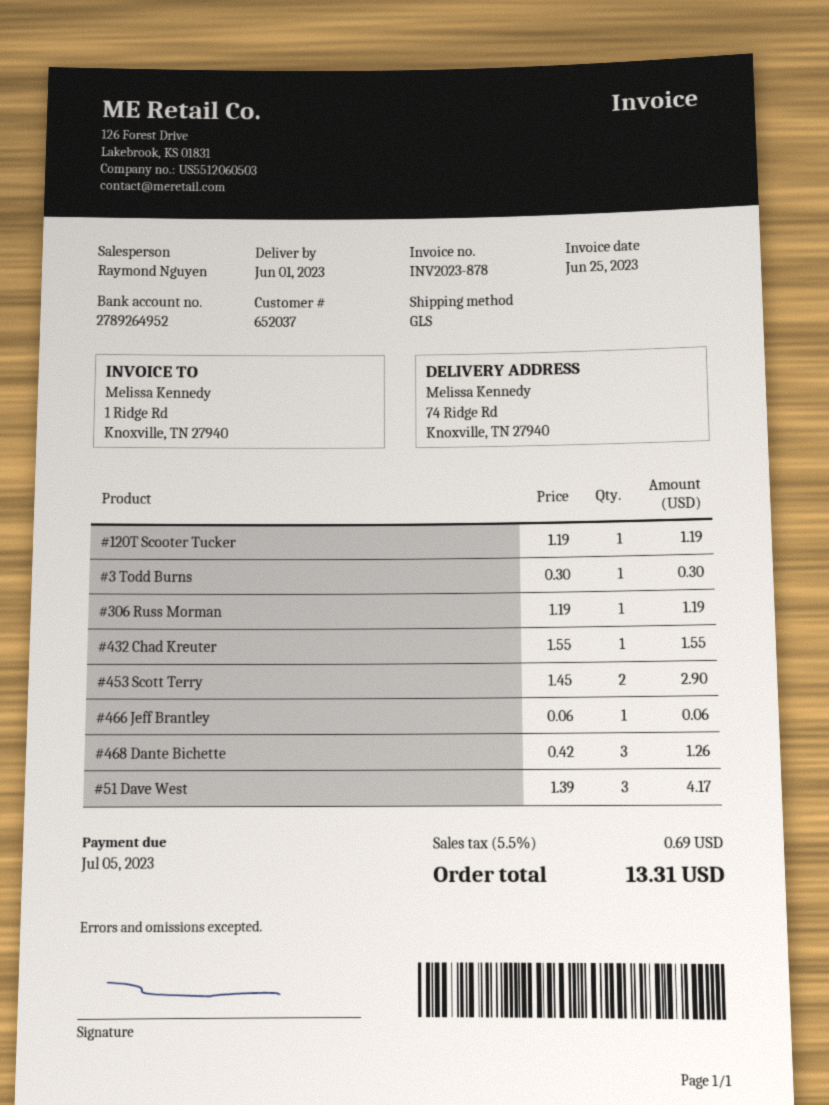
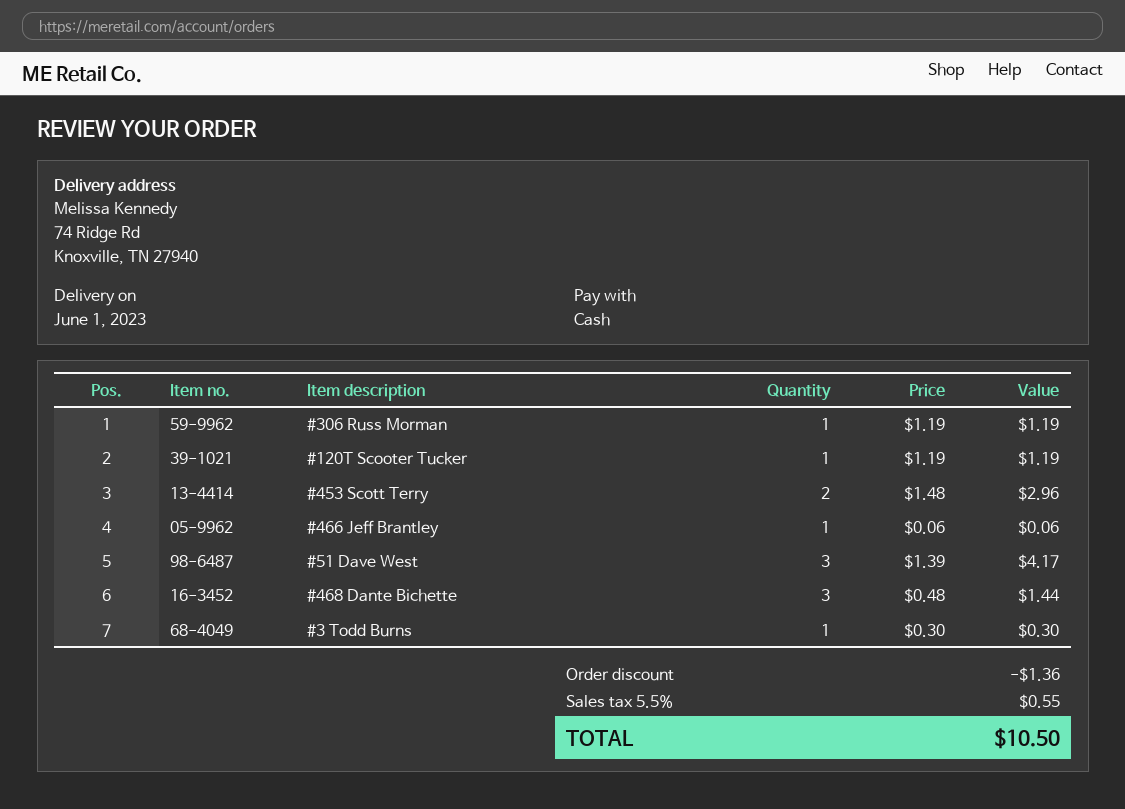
#432 Chad Kreuter: 1 x 1.55 = 1.55 -> none
#453 Scott Terry: 2 x 1.45 = 2.90 -> 2 x 1.48 = 2.96
#468 Dante Bichette: 3 x 0.42 = 1.26 -> 3 x 0.48 = 1.44
discount: none -> 1.36
tax: 5.5% = 0.69 -> 5.5% = 0.55
total: 13.31 -> 10.50

